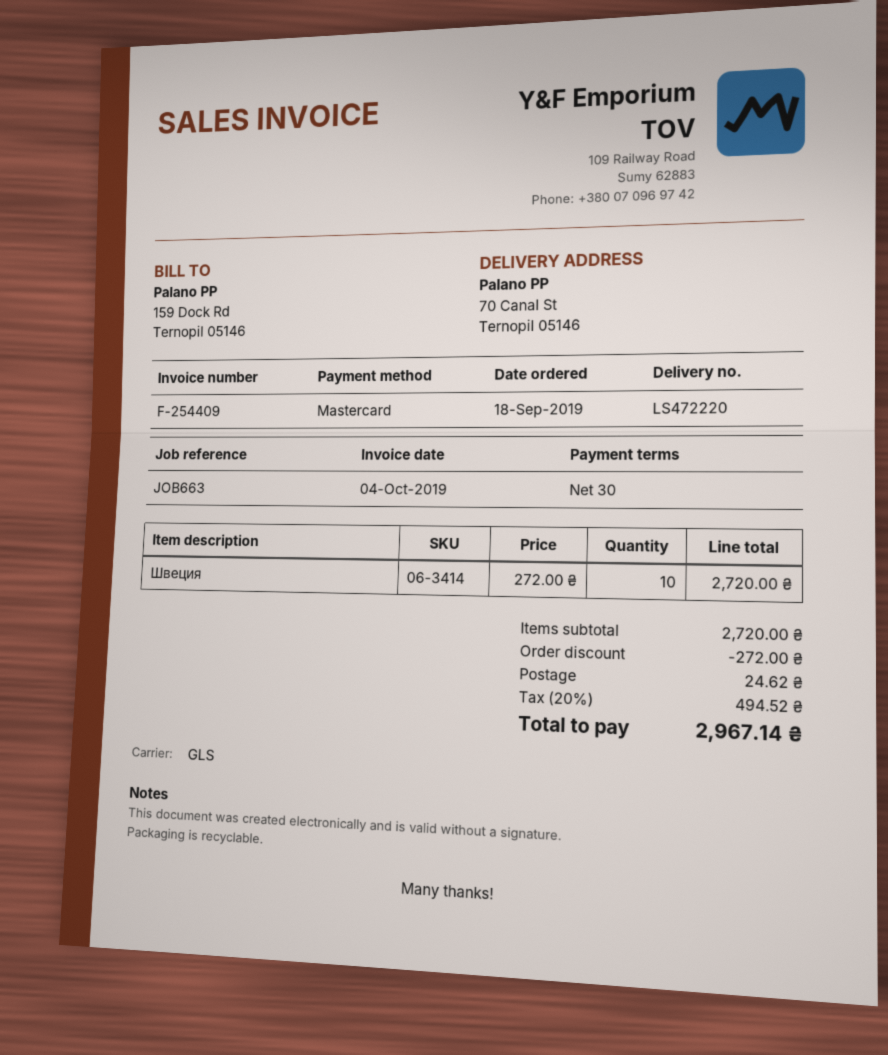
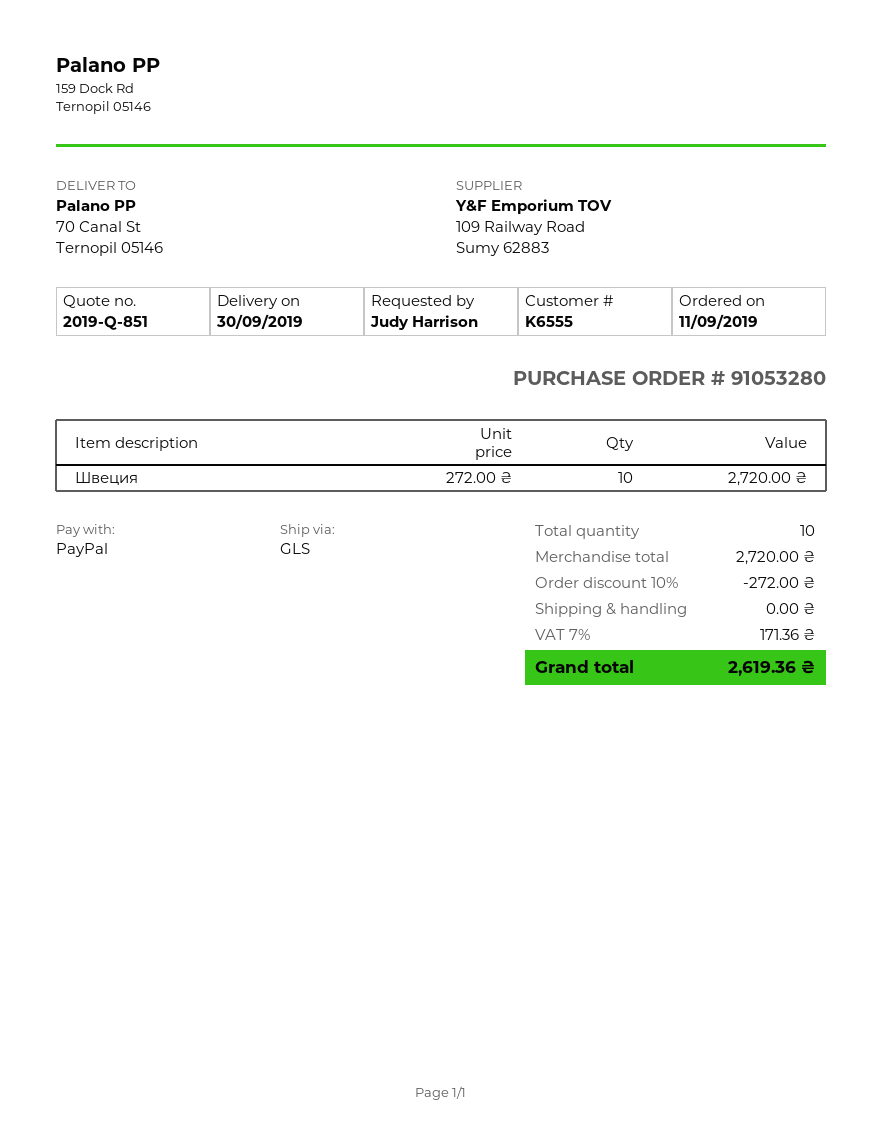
order date: 2019-09-18 -> 2019-09-11
payment method: Mastercard -> PayPal
shipping: 24.62 -> 0.00
tax: 20% = 494.52 -> 7% = 171.36
total: 2967.14 -> 2619.36

